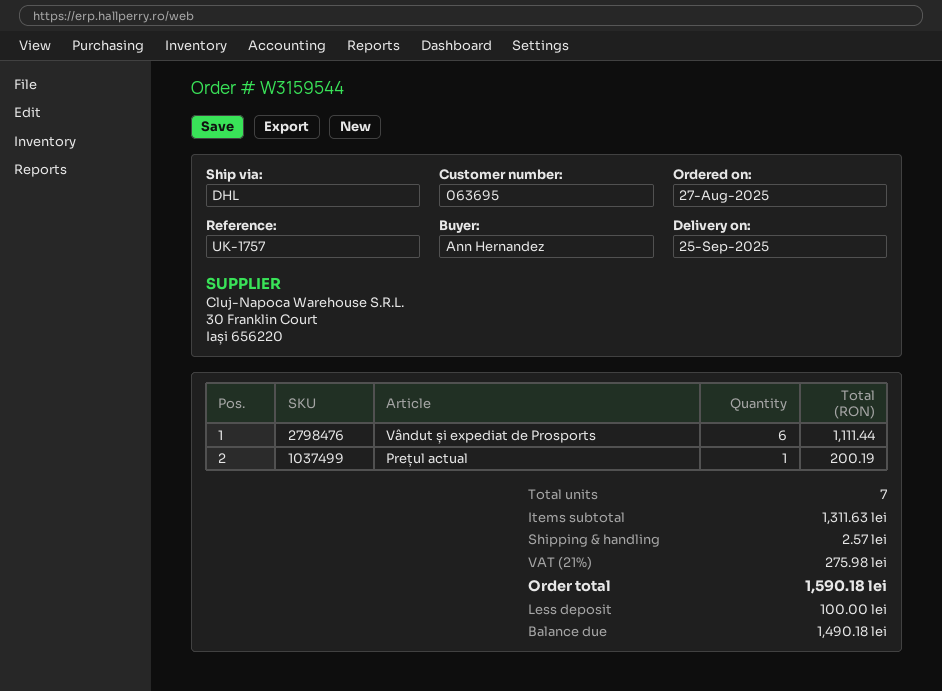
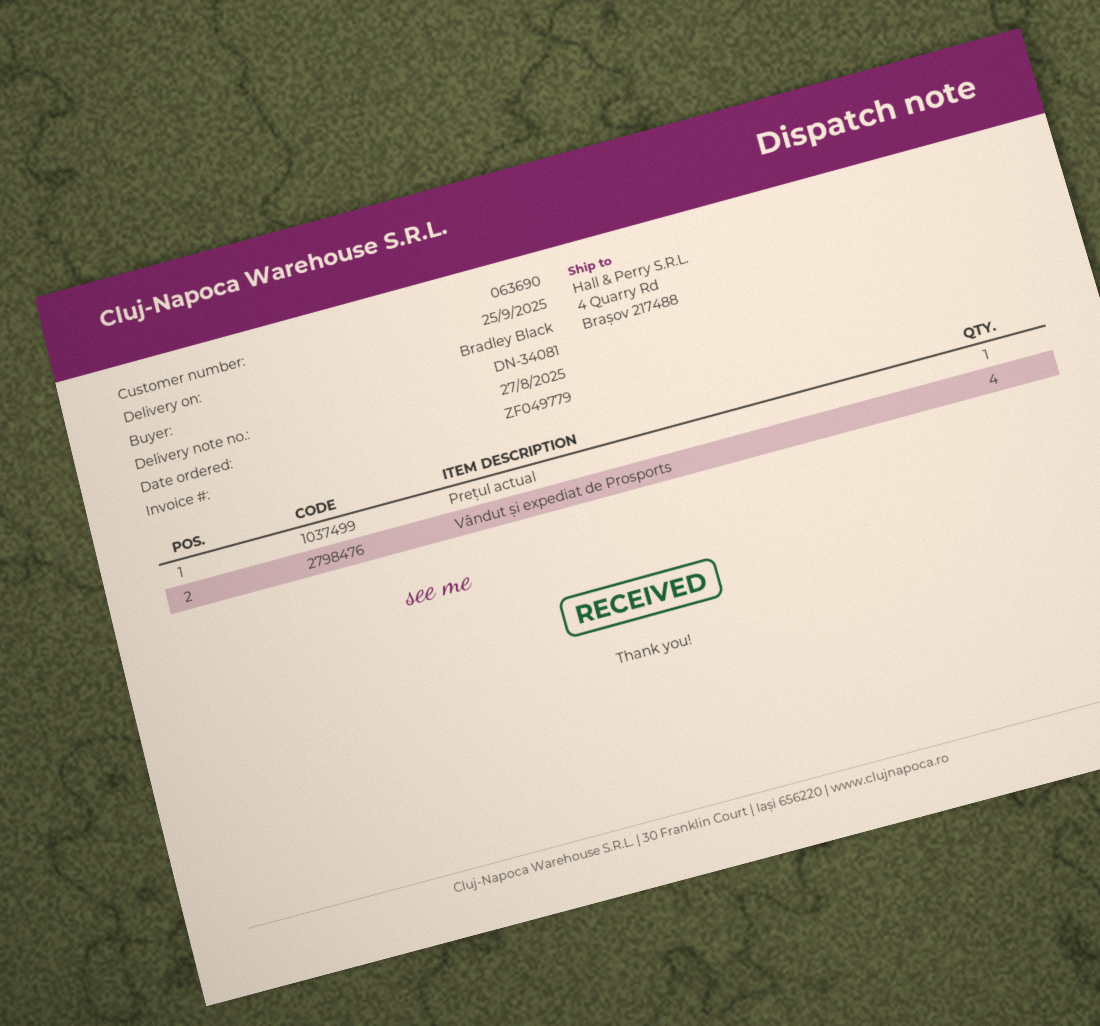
customer number: 063695 -> 063690
ordered by: Ann Hernandez -> Bradley Black
Vândut și expediat de Prosports: 6 -> 4

